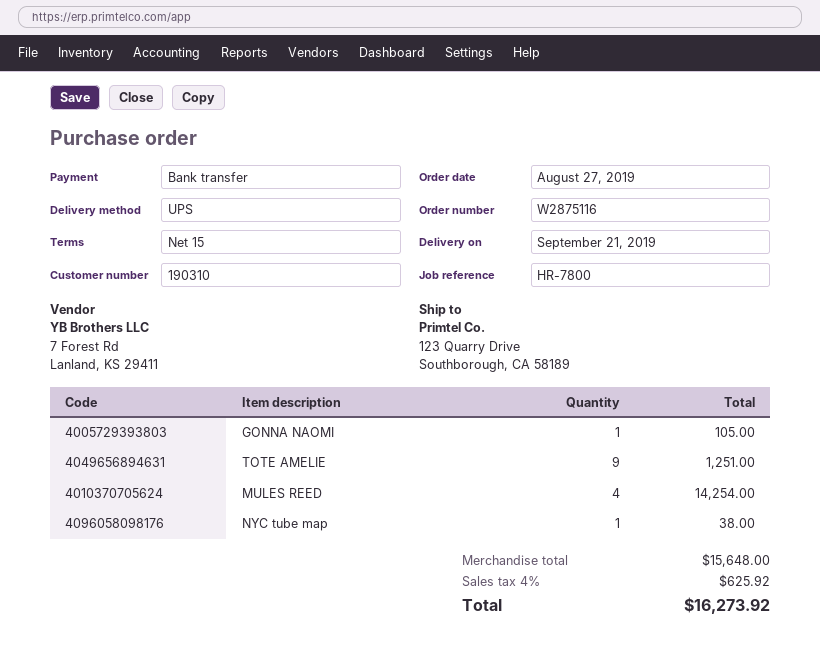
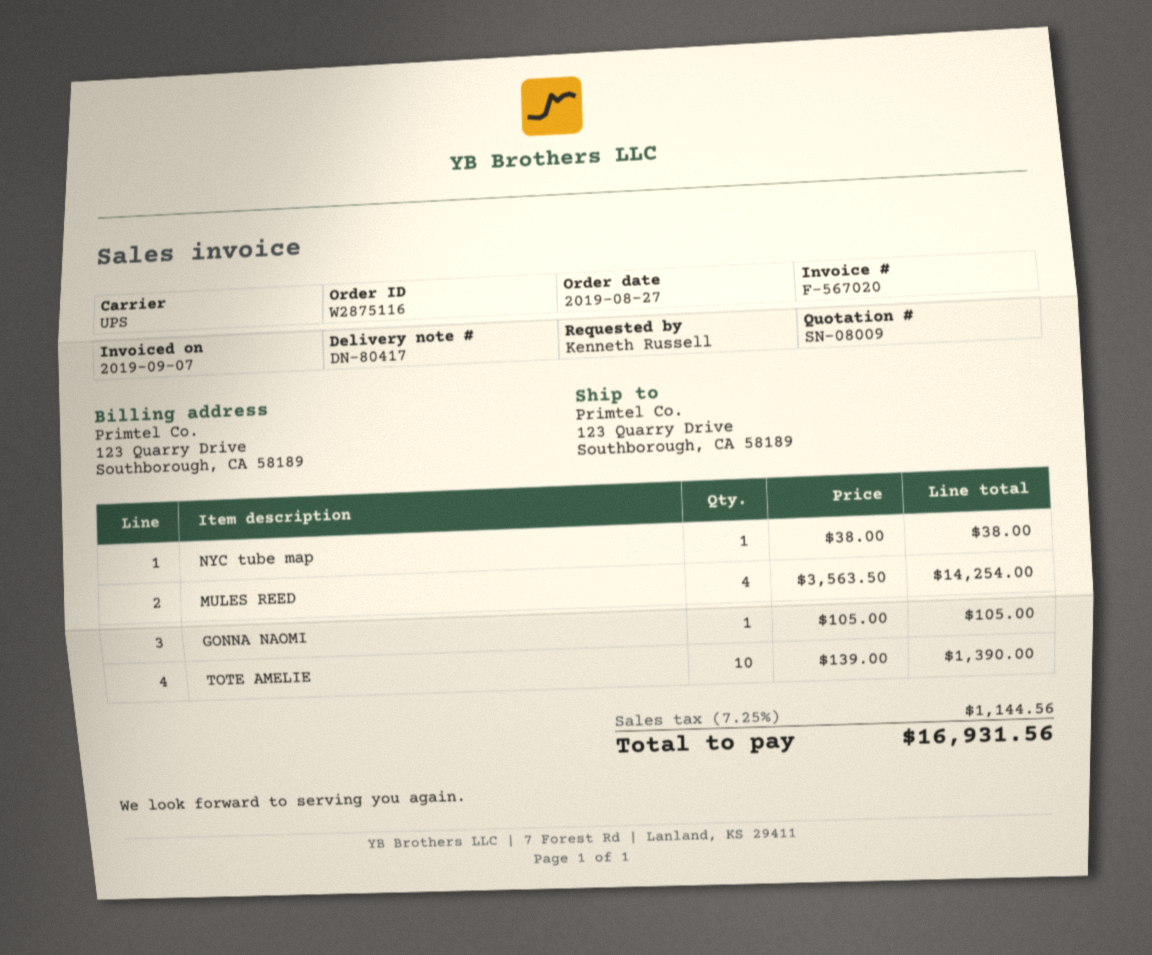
TOTE AMELIE: 9 for 1251.00 -> 10 for 1390.00
tax: 4% = 625.92 -> 7.25% = 1144.56
total: 16273.92 -> 16931.56

